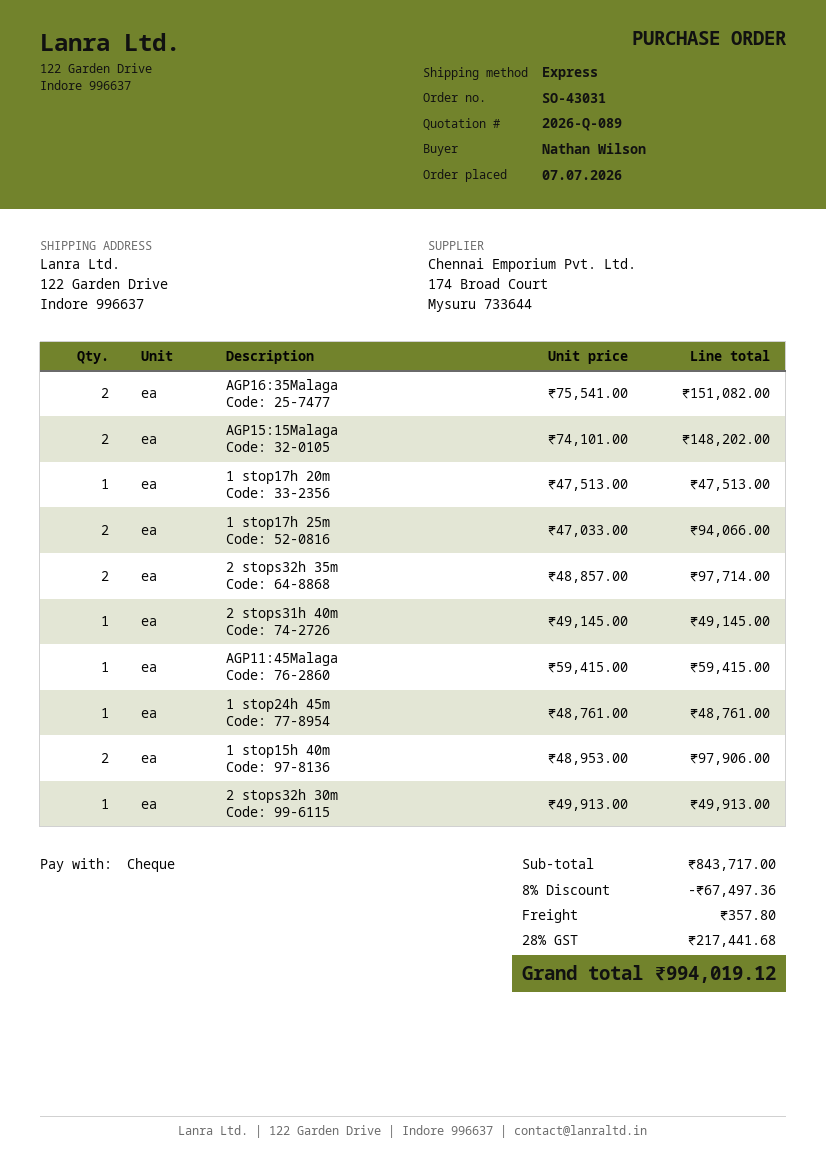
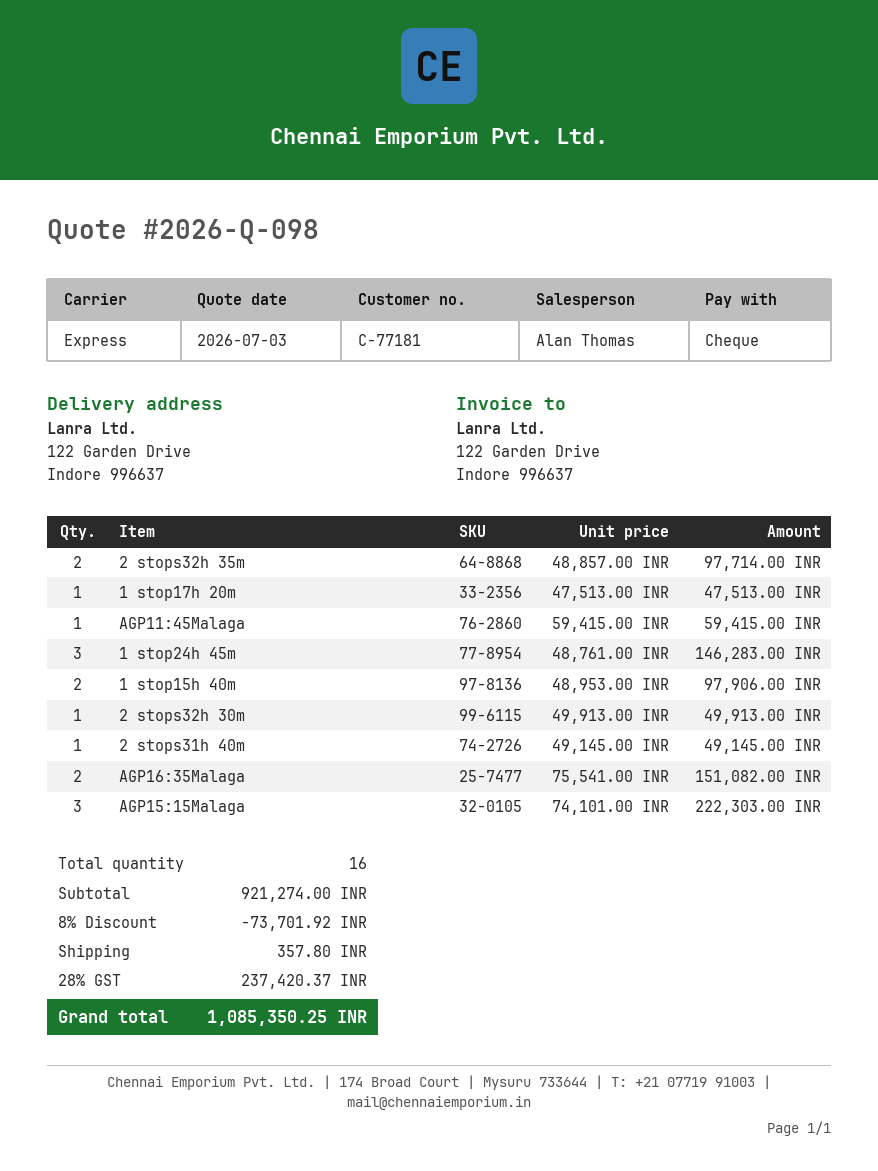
quote number: 2026-Q-089 -> 2026-Q-098
AGP15:15Malaga: 2 x 74101.00 = 148202.00 -> 3 x 74101.00 = 222303.00
1 stop17h 25m: 2 x 47033.00 = 94066.00 -> none
1 stop24h 45m: 1 x 48761.00 = 48761.00 -> 3 x 48761.00 = 146283.00
subtotal: 843717.00 -> 921274.00
discount: 8% = 67497.36 -> 8% = 73701.92
tax: 28% = 217441.68 -> 28% = 237420.37
total: 994019.12 -> 1085350.25

